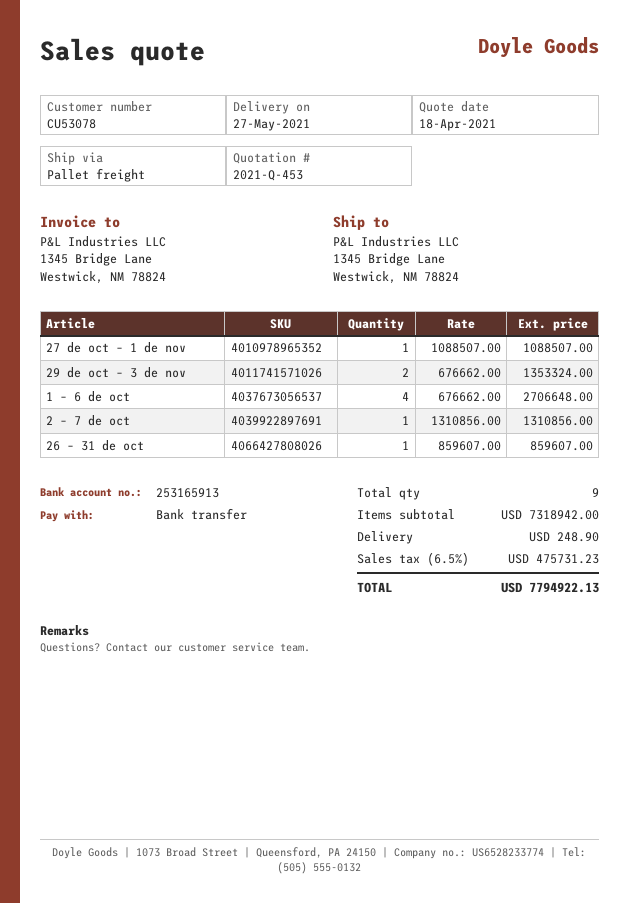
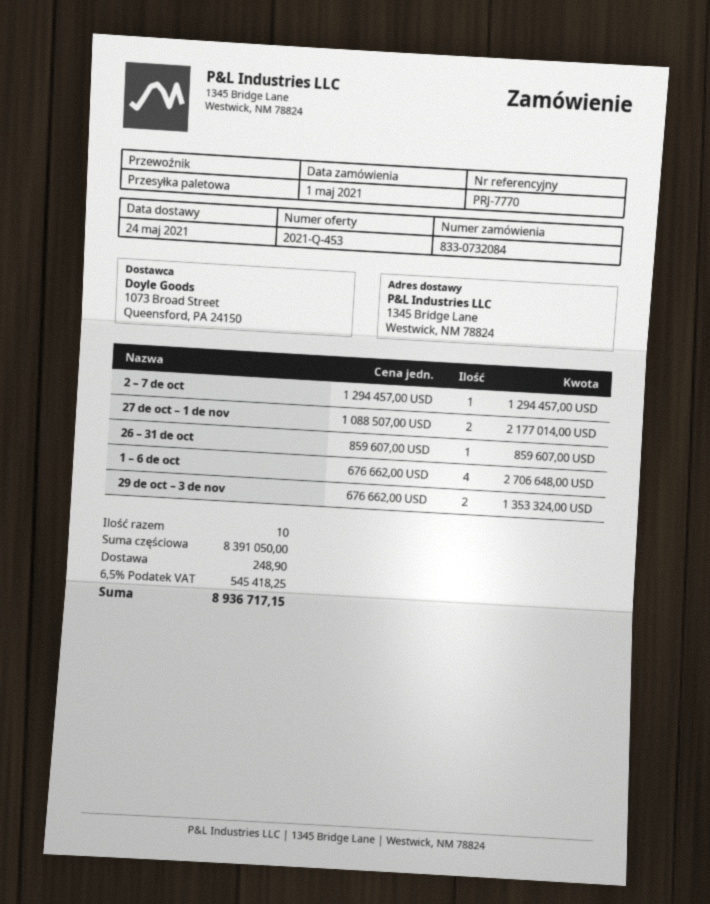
delivery date: 2021-05-27 -> 2021-05-24
27 de oct – 1 de nov: 1 x 1088507.00 = 1088507.00 -> 2 x 1088507.00 = 2177014.00
2 – 7 de oct: 1 x 1310856.00 = 1310856.00 -> 1 x 1294457.00 = 1294457.00
total quantity: 9 -> 10
subtotal: 7318942.00 -> 8391050.00
tax: 6.5% = 475731.23 -> 6.5% = 545418.25
total: 7794922.13 -> 8936717.15

